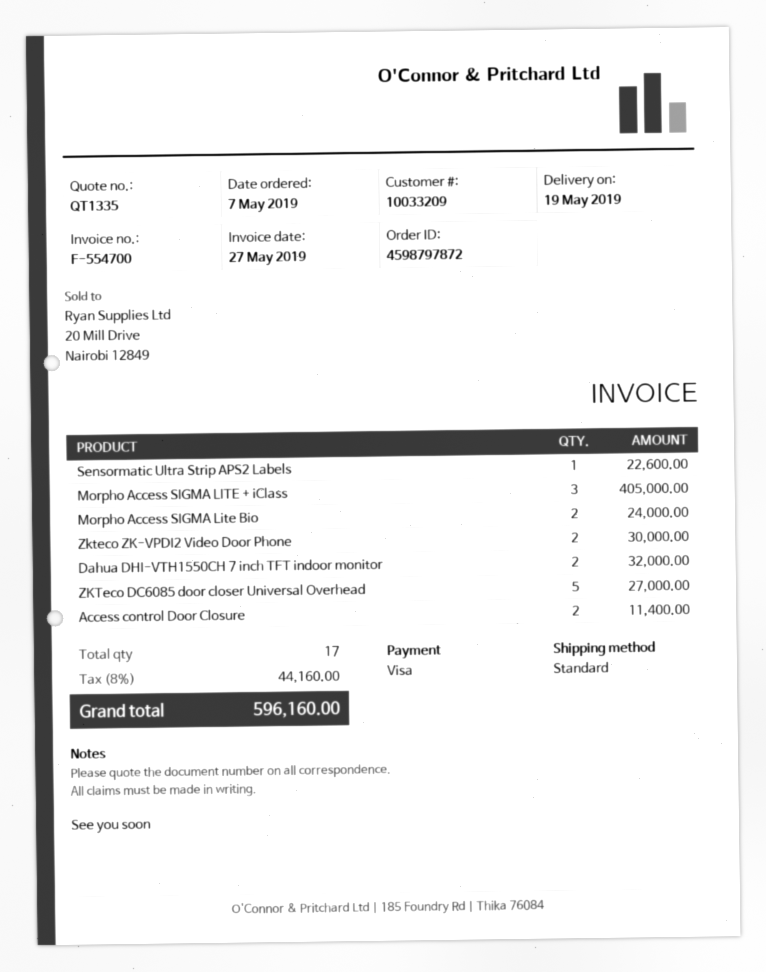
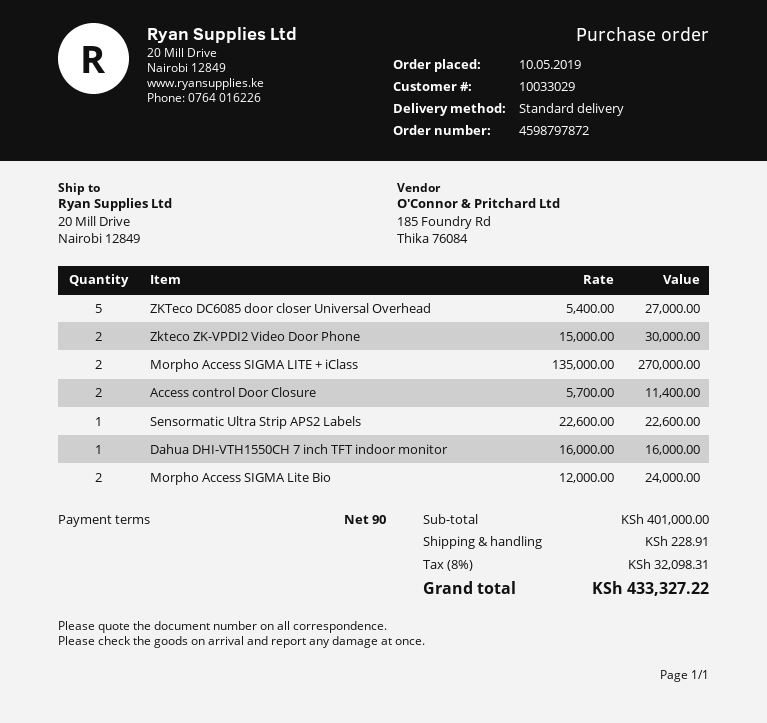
order date: 2019-05-07 -> 2019-05-10
customer number: 10033209 -> 10033029
Morpho Access SIGMA LITE + iClass: 3 for 405000.00 -> 2 for 270000.00
Dahua DHI-VTH1550CH 7 inch TFT indoor monitor: 2 for 32000.00 -> 1 for 16000.00
shipping: none -> 228.91
tax: 8% = 44160.00 -> 8% = 32098.31
total: 596160.00 -> 433327.22

